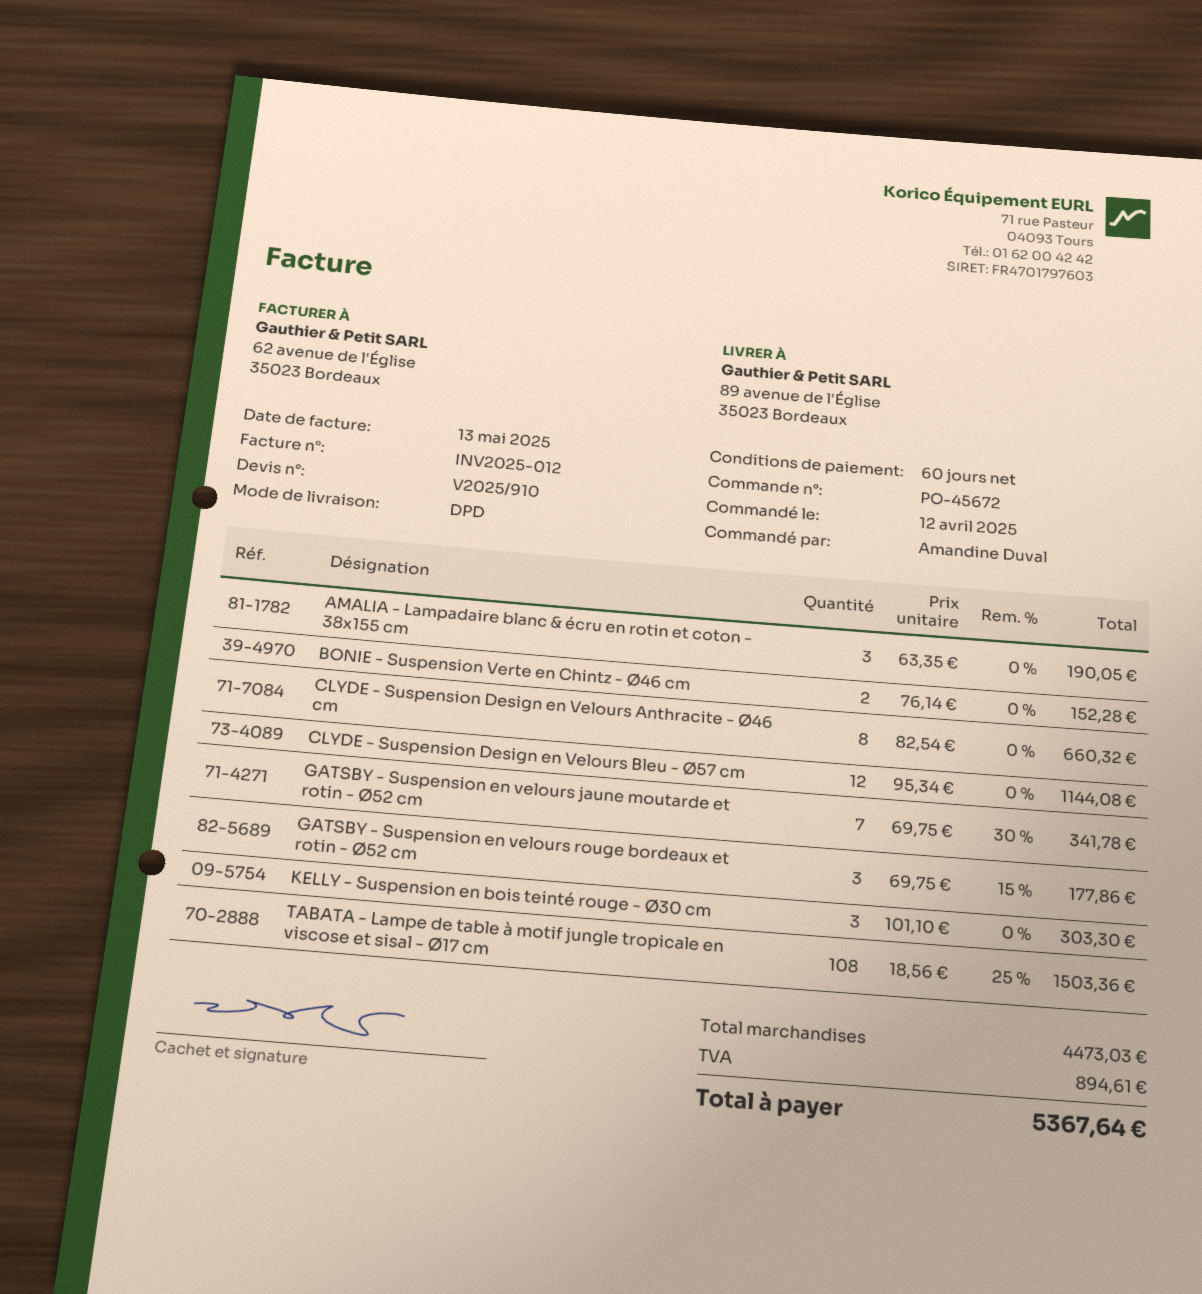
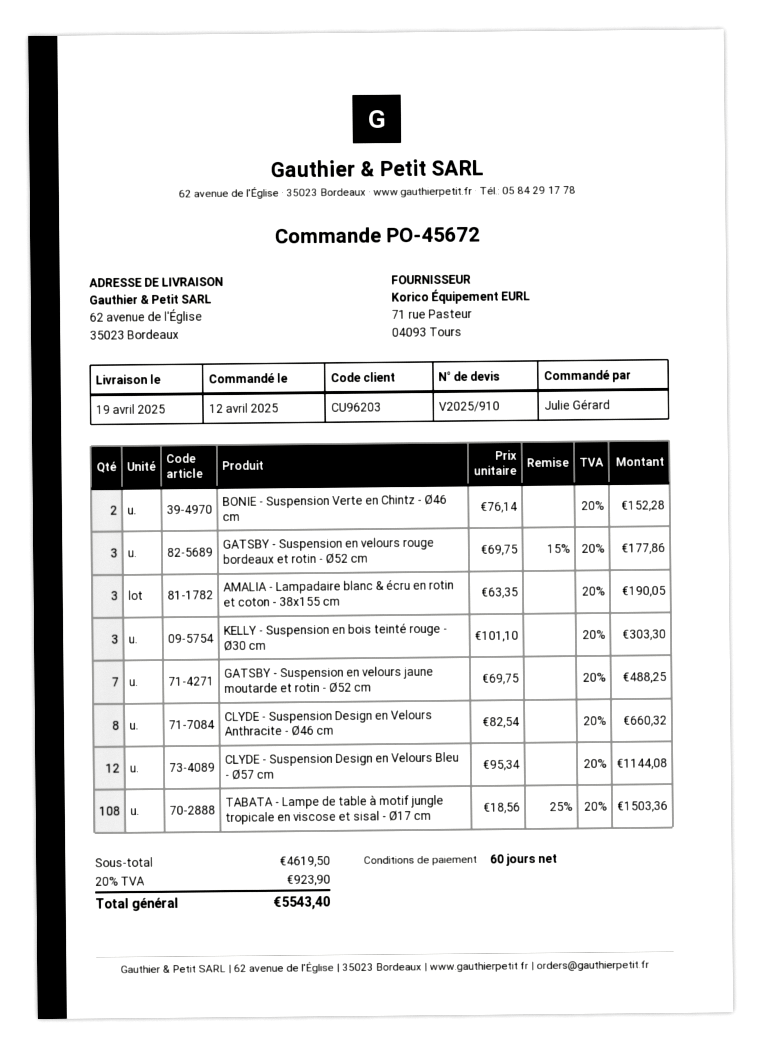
ordered by: Amandine Duval -> Julie Gérard
ship to: 89 avenue de l'Église, 35023 Bordeaux -> 62 avenue de l'Église, 35023 Bordeaux
GATSBY - Suspension en velours jaune moutarde et rotin - Ø52 cm: 7 x 69.75 - 30% = 341.78 -> 7 x 69.75 = 488.25
subtotal: 4473.03 -> 4619.50
tax: 894.61 -> 923.90
total: 5367.64 -> 5543.40

